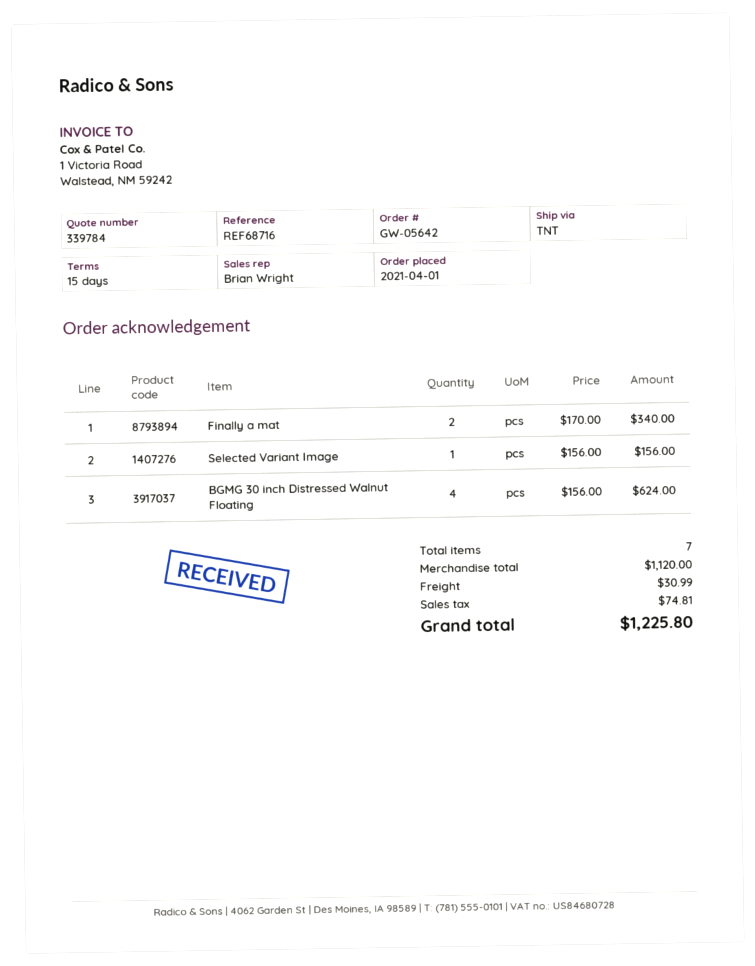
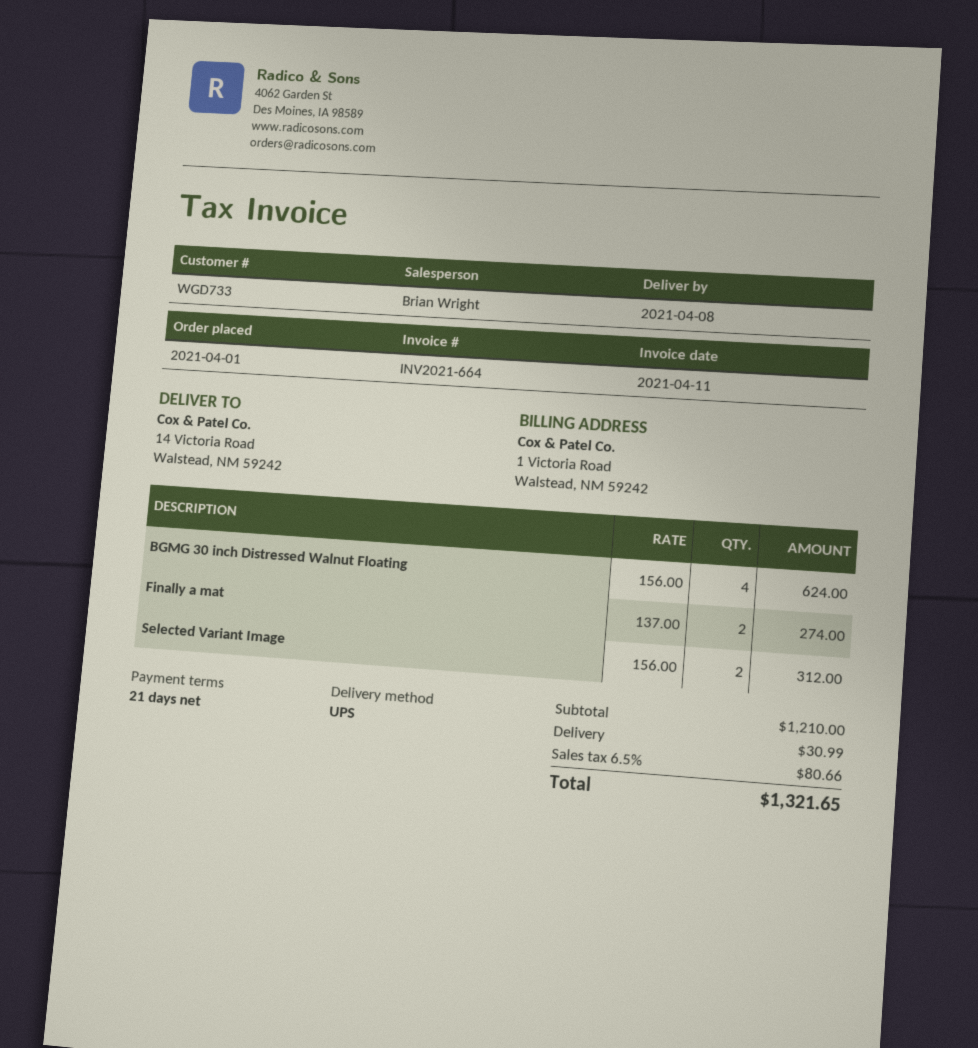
payment terms: 15 days -> 21 days
shipping method: TNT -> UPS
Finally a mat: 2 x 170.00 = 340.00 -> 2 x 137.00 = 274.00
Selected Variant Image: 1 x 156.00 = 156.00 -> 2 x 156.00 = 312.00
subtotal: 1120.00 -> 1210.00
tax: 74.81 -> 80.66
total: 1225.80 -> 1321.65

